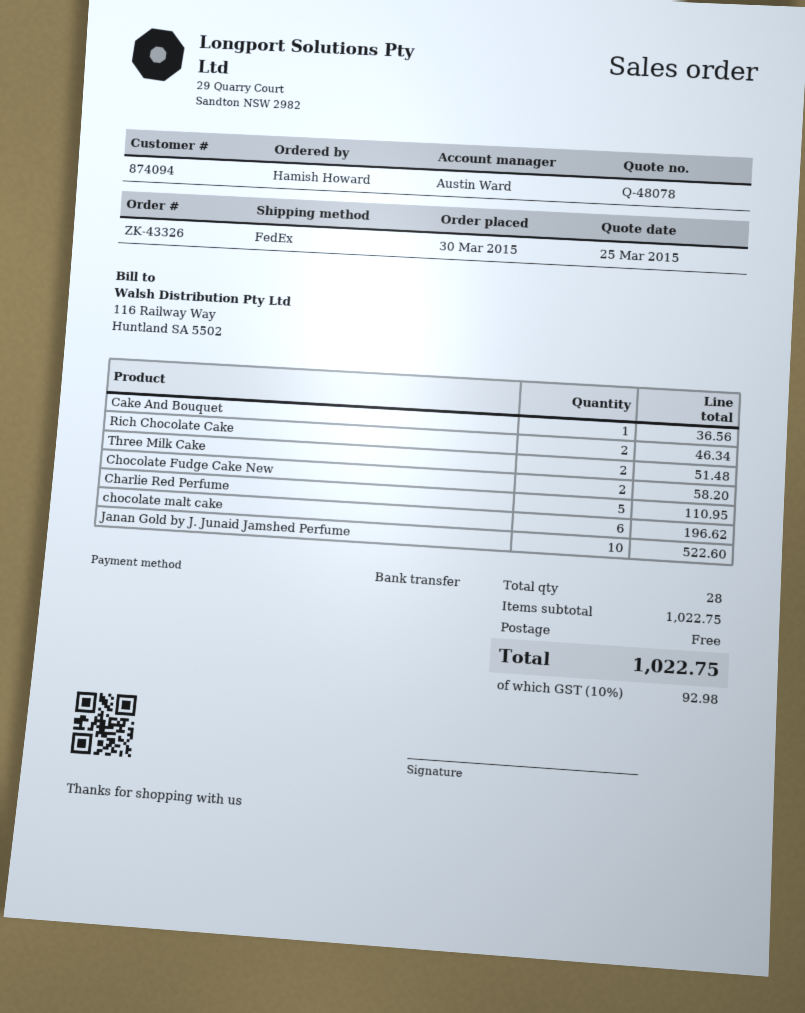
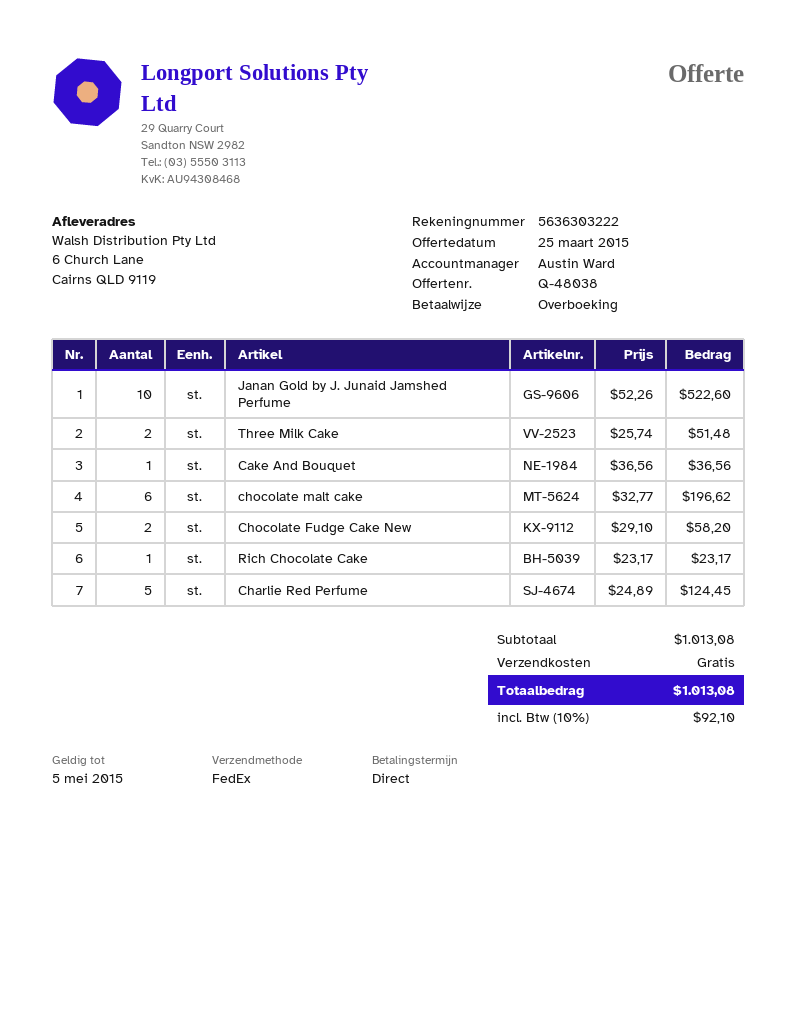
quote number: Q-48078 -> Q-48038
Rich Chocolate Cake: 2 for 46.34 -> 1 for 23.17
Charlie Red Perfume: 5 for 110.95 -> 5 for 124.45
subtotal: 1022.75 -> 1013.08
tax: 10% = 92.98 -> 10% = 92.10
total: 1022.75 -> 1013.08

